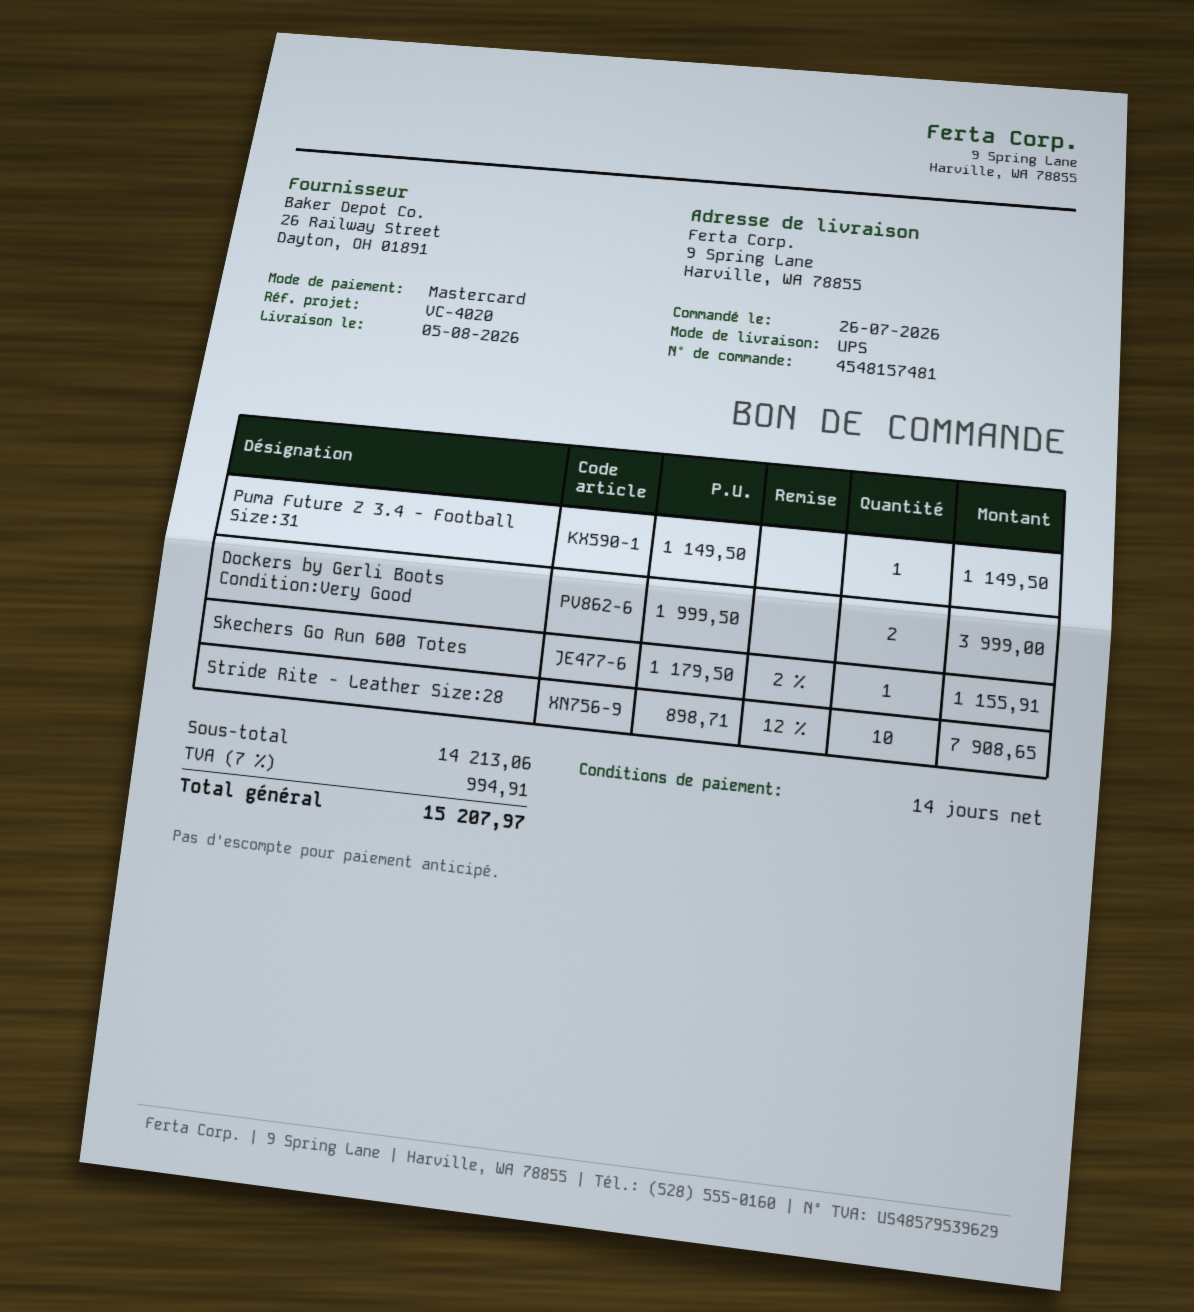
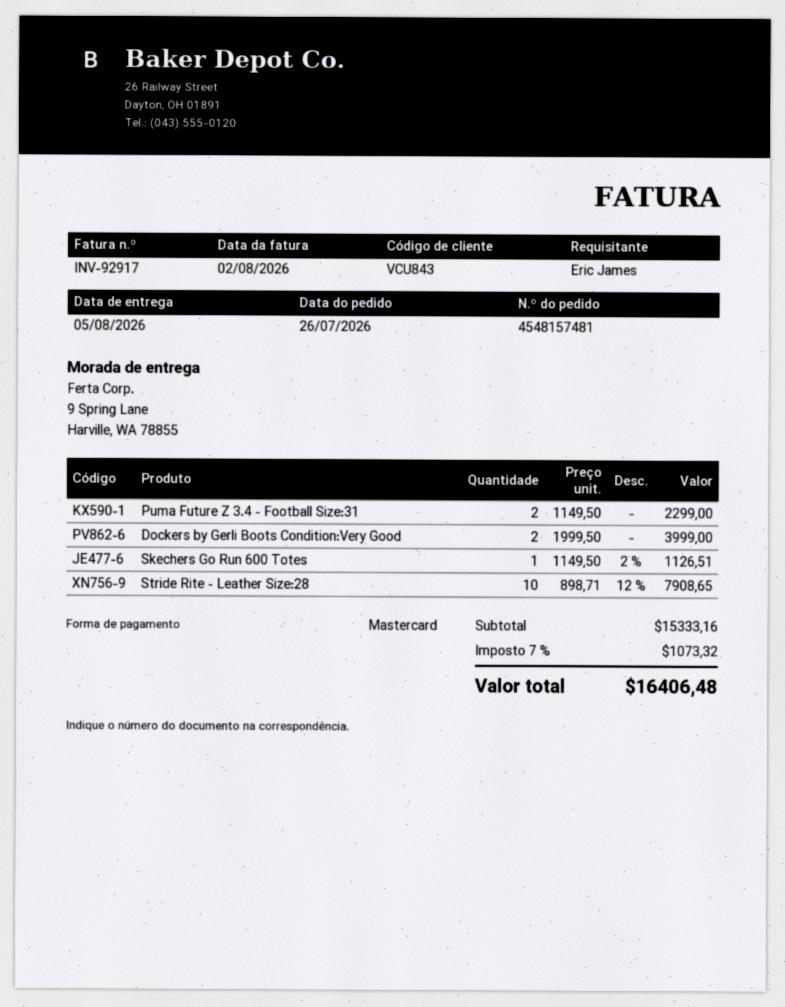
Puma Future Z 3.4 - Football Size:31: 1 x 1149.50 = 1149.50 -> 2 x 1149.50 = 2299.00
Skechers Go Run 600 Totes: 1 x 1179.50 - 2% = 1155.91 -> 1 x 1149.50 - 2% = 1126.51
subtotal: 14213.06 -> 15333.16
tax: 7% = 994.91 -> 7% = 1073.32
total: 15207.97 -> 16406.48

